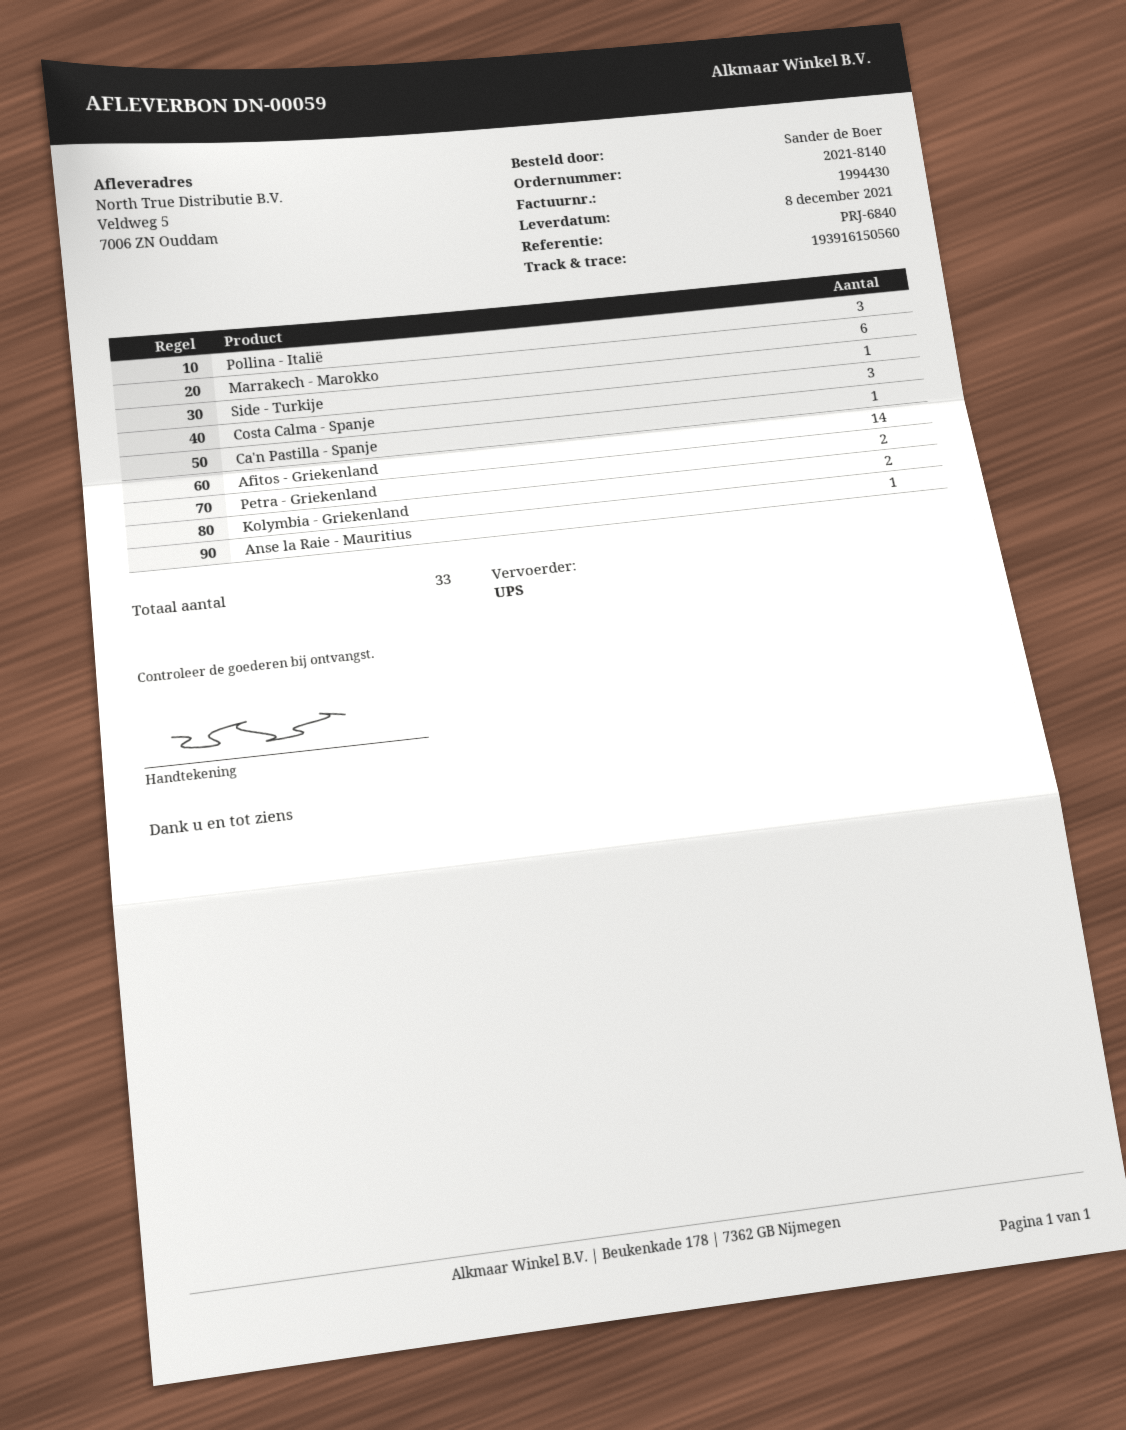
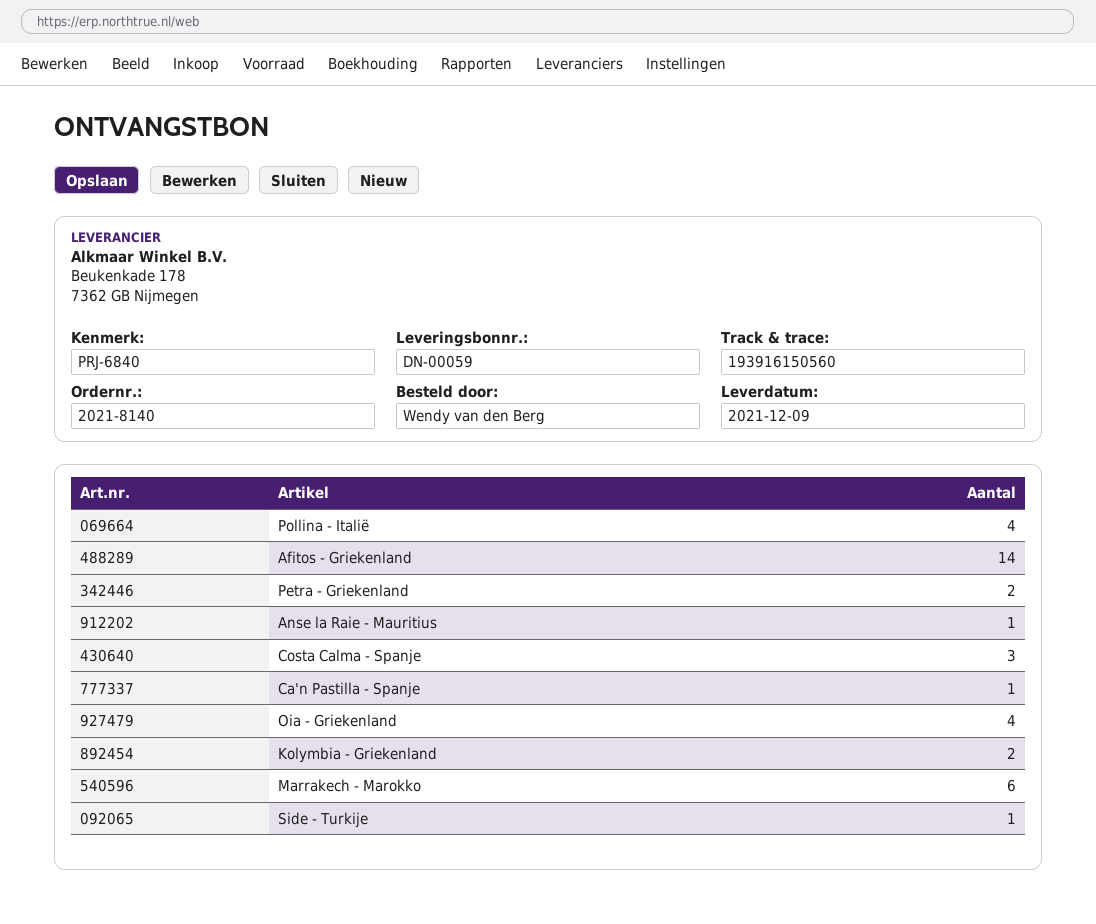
delivery date: 2021-12-08 -> 2021-12-09
ordered by: Sander de Boer -> Wendy van den Berg
Pollina - Italië: 3 -> 4
Oia - Griekenland: none -> 4

